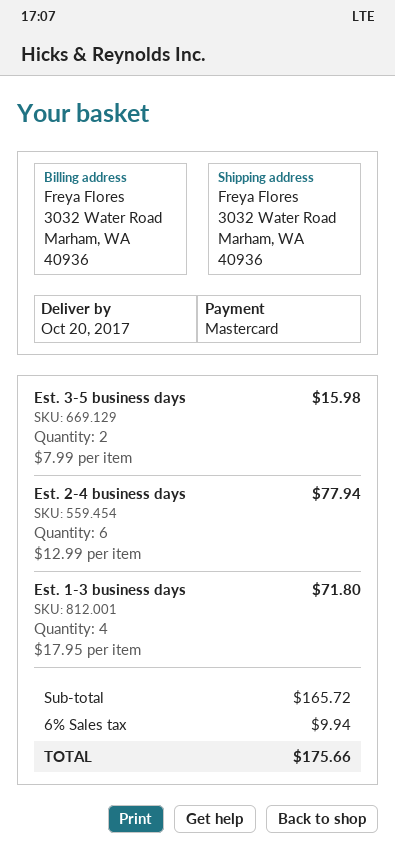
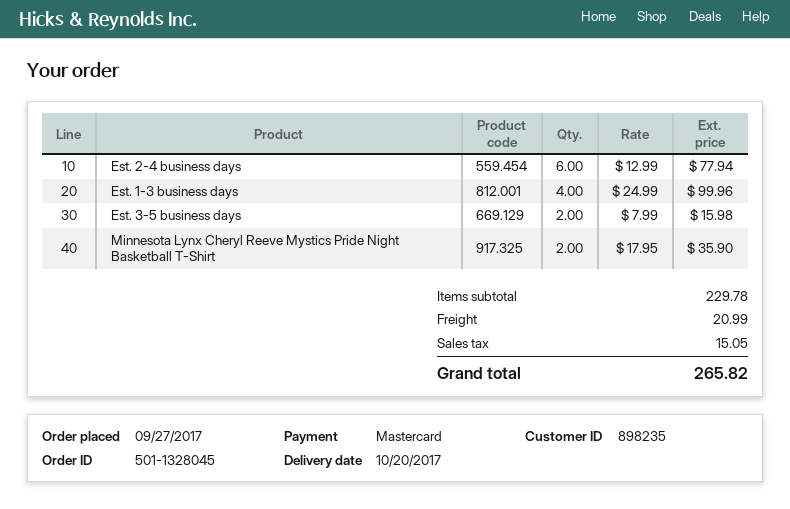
Est. 1-3 business days: 4 x 17.95 = 71.80 -> 4 x 24.99 = 99.96
Minnesota Lynx Cheryl Reeve Mystics Pride Night Basketball T-Shirt: none -> 2 x 17.95 = 35.90
subtotal: 165.72 -> 229.78
shipping: none -> 20.99
tax: 9.94 -> 15.05
total: 175.66 -> 265.82

